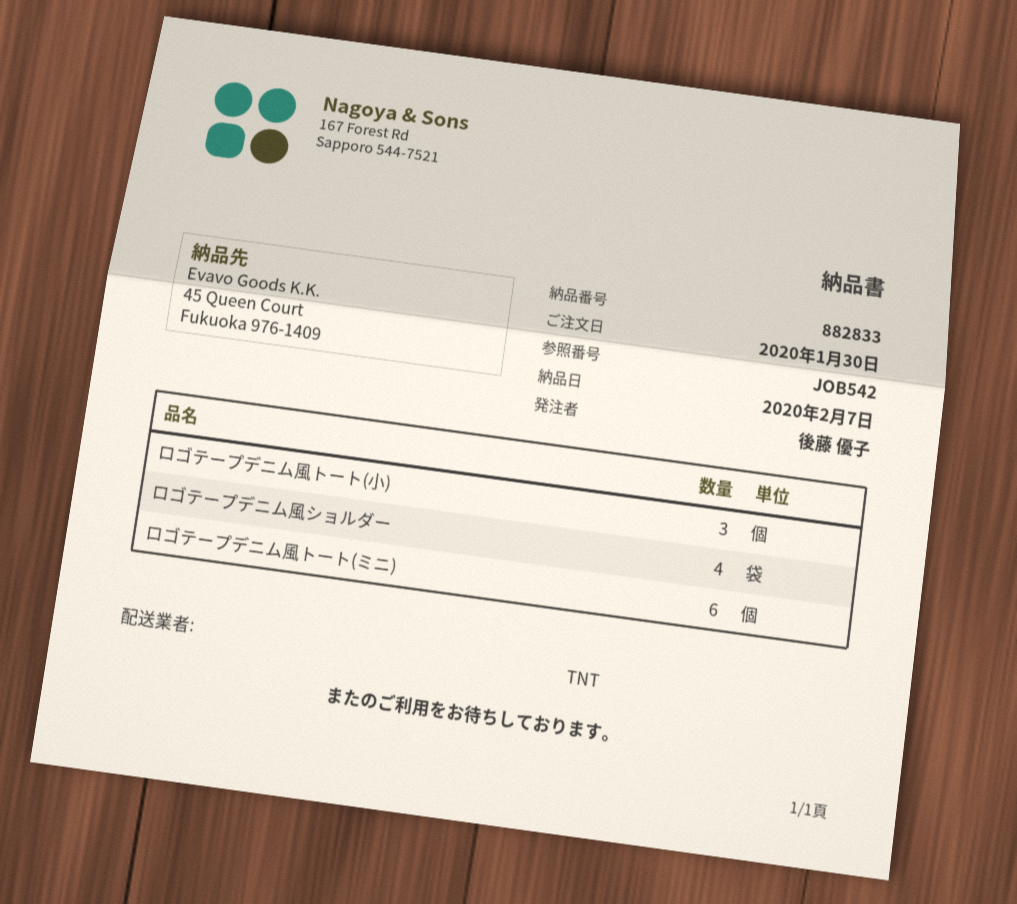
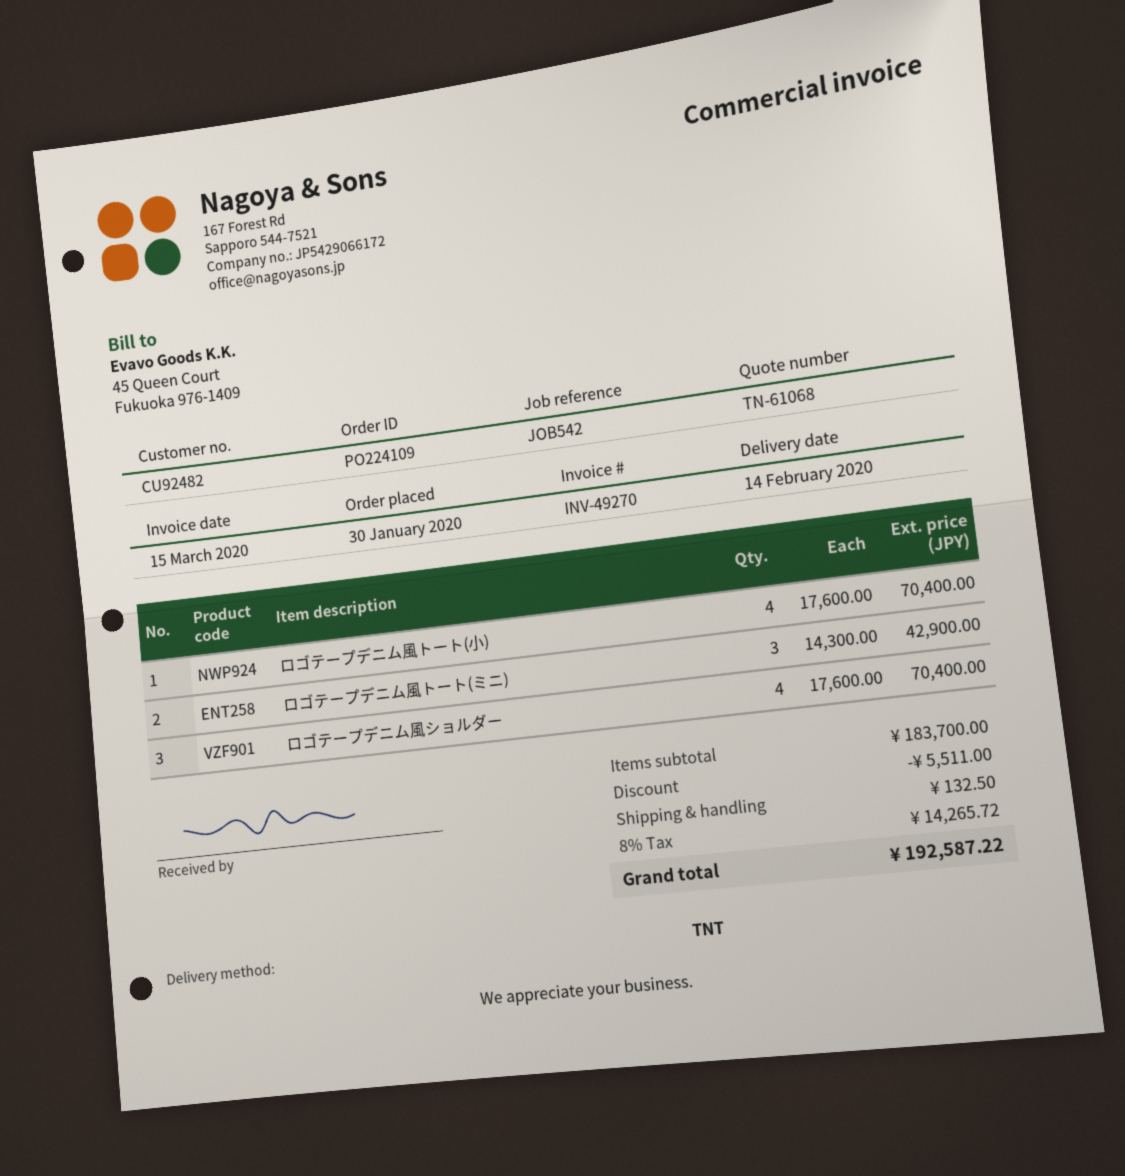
delivery date: 2020-02-07 -> 2020-02-14
ロゴテープデニム風トート(小): 3 -> 4
ロゴテープデニム風トート(ミニ): 6 -> 3

